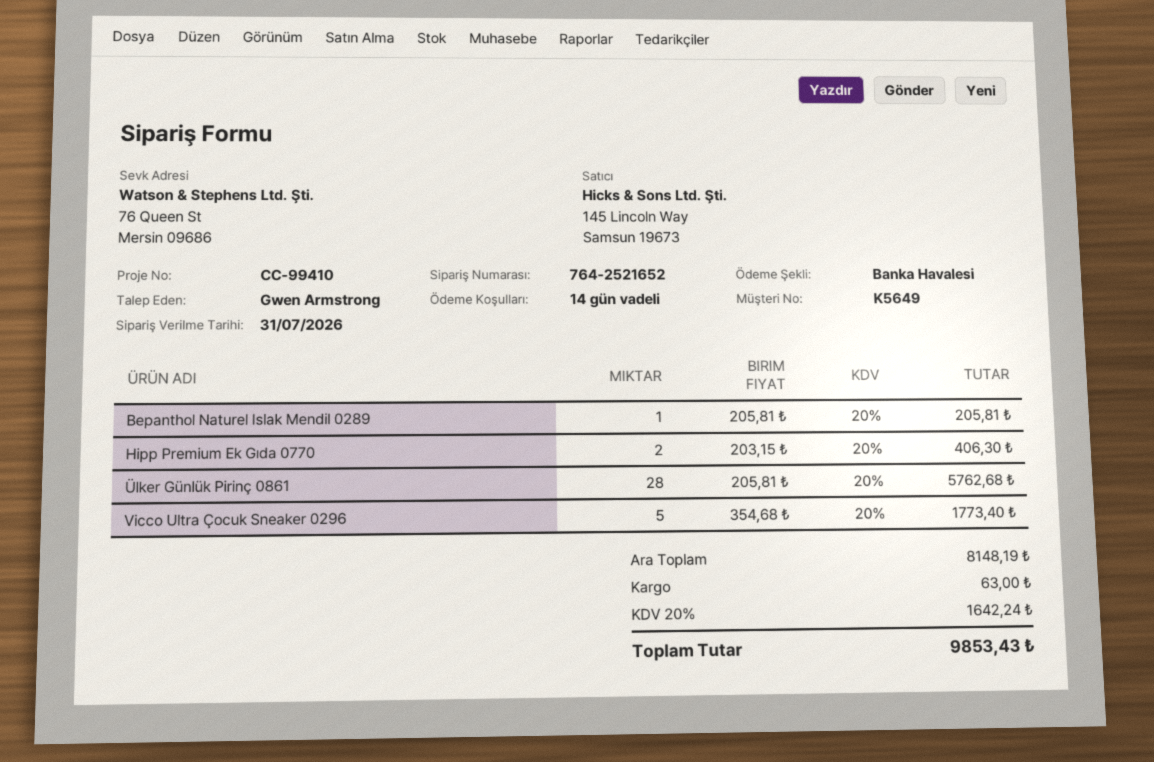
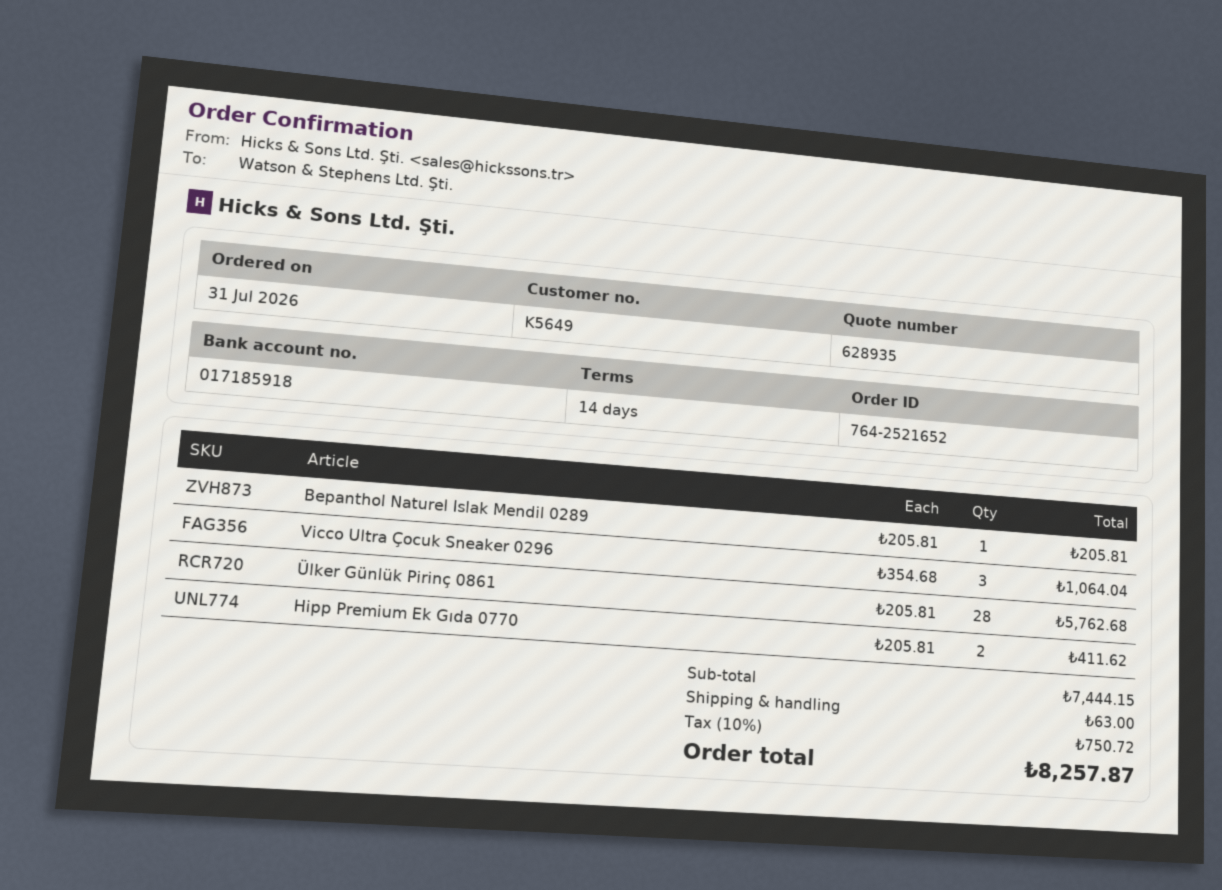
Hipp Premium Ek Gıda 0770: 2 x 203.15 = 406.30 -> 2 x 205.81 = 411.62
Vicco Ultra Çocuk Sneaker 0296: 5 x 354.68 = 1773.40 -> 3 x 354.68 = 1064.04
subtotal: 8148.19 -> 7444.15
tax: 20% = 1642.24 -> 10% = 750.72
total: 9853.43 -> 8257.87

